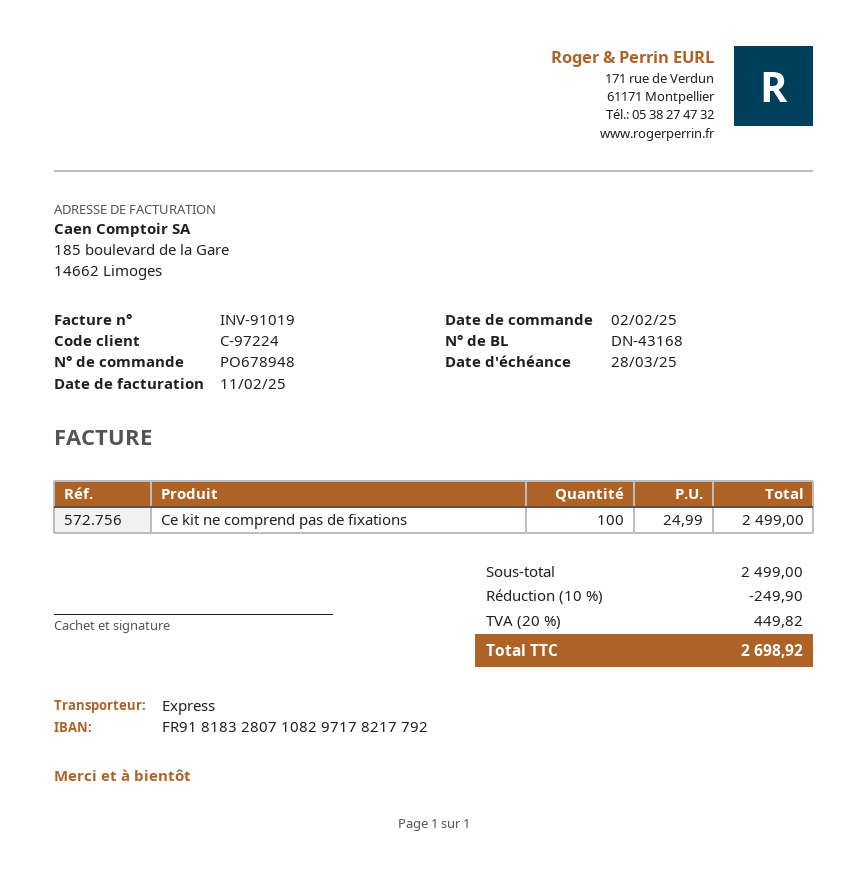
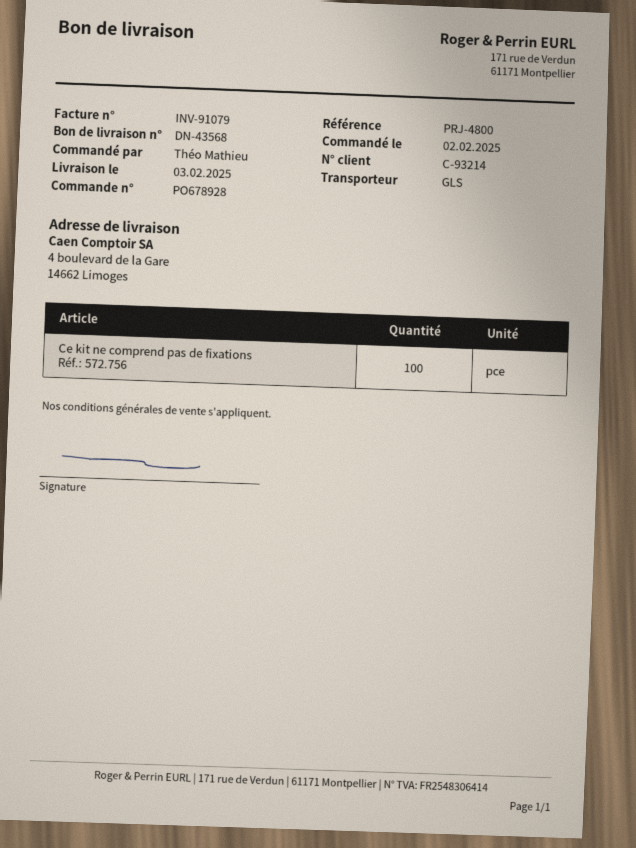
order number: PO678948 -> PO678928
delivery note number: DN-43168 -> DN-43568
invoice number: INV-91019 -> INV-91079
customer number: C-97224 -> C-93214
shipping method: express -> GLS

